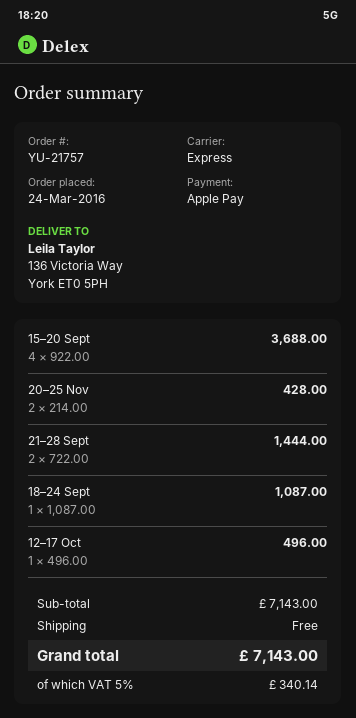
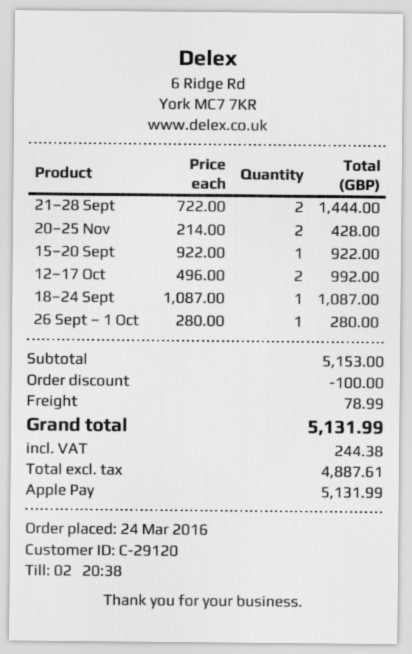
15–20 Sept: 4 x 922.00 = 3688.00 -> 1 x 922.00 = 922.00
12–17 Oct: 1 x 496.00 = 496.00 -> 2 x 496.00 = 992.00
26 Sept – 1 Oct: none -> 1 x 280.00 = 280.00
subtotal: 7143.00 -> 5153.00
discount: none -> 100.00
shipping: 0.00 -> 78.99
tax: 340.14 -> 244.38
total: 7143.00 -> 5131.99

